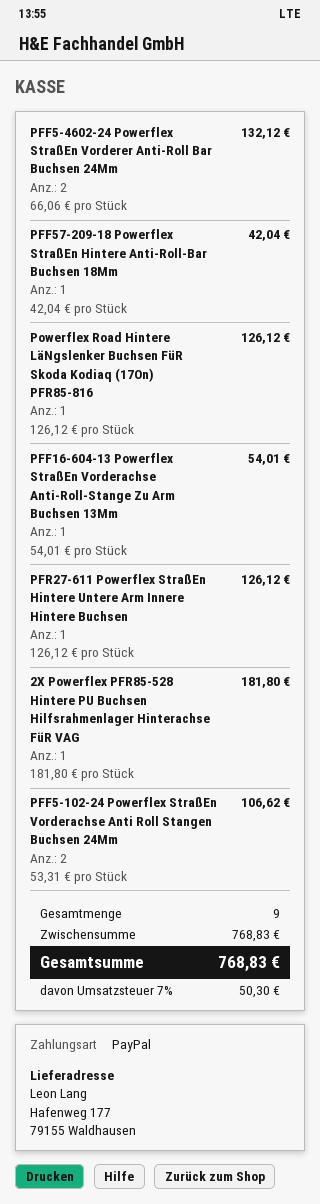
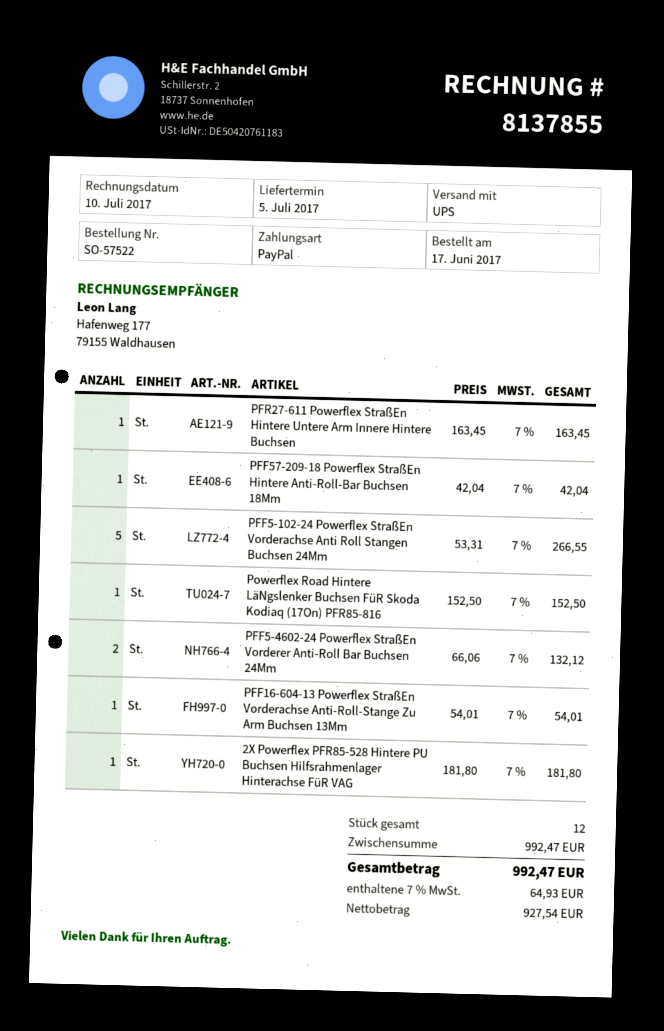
Powerflex Road Hintere LäNgslenker Buchsen FüR Skoda Kodiaq (17On) PFR85-816: 1 x 126.12 = 126.12 -> 1 x 152.50 = 152.50
PFR27-611 Powerflex StraßEn Hintere Untere Arm Innere Hintere Buchsen: 1 x 126.12 = 126.12 -> 1 x 163.45 = 163.45
PFF5-102-24 Powerflex StraßEn Vorderachse Anti Roll Stangen Buchsen 24Mm: 2 x 53.31 = 106.62 -> 5 x 53.31 = 266.55
total quantity: 9 -> 12
subtotal: 768.83 -> 992.47
tax: 7% = 50.30 -> 7% = 64.93
total: 768.83 -> 992.47

